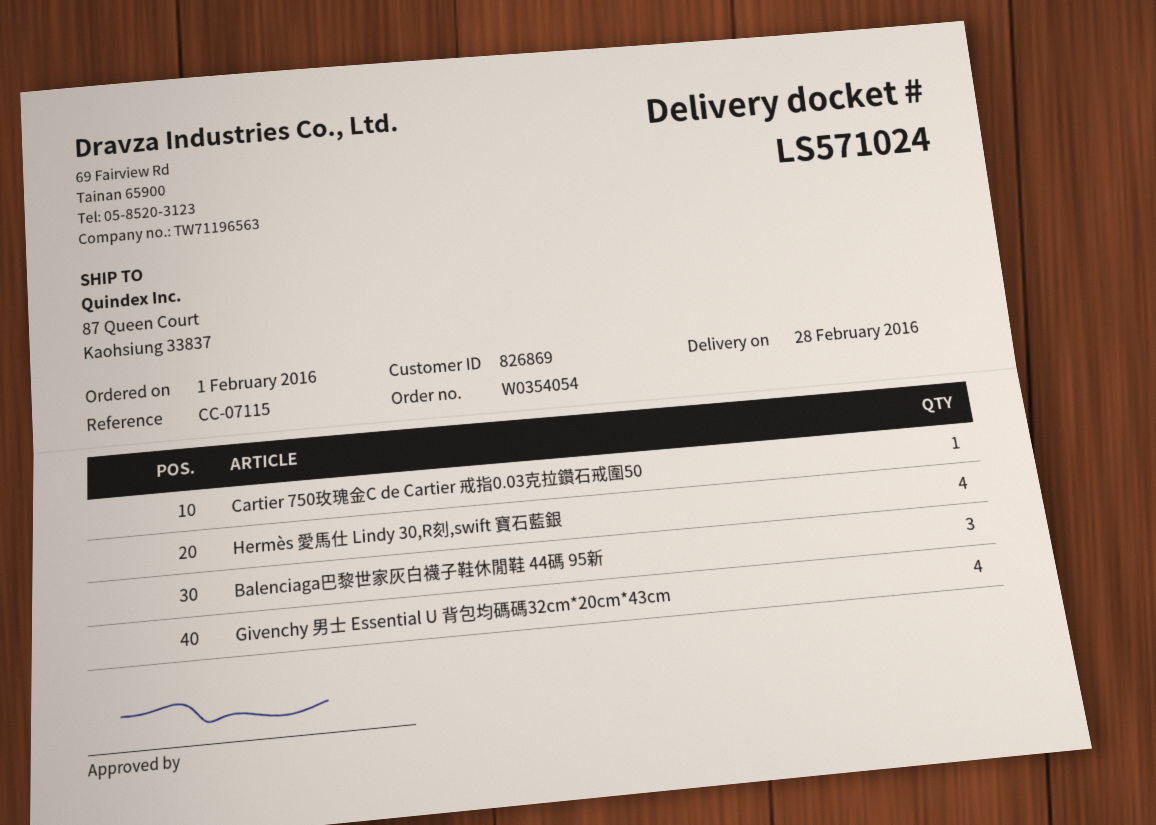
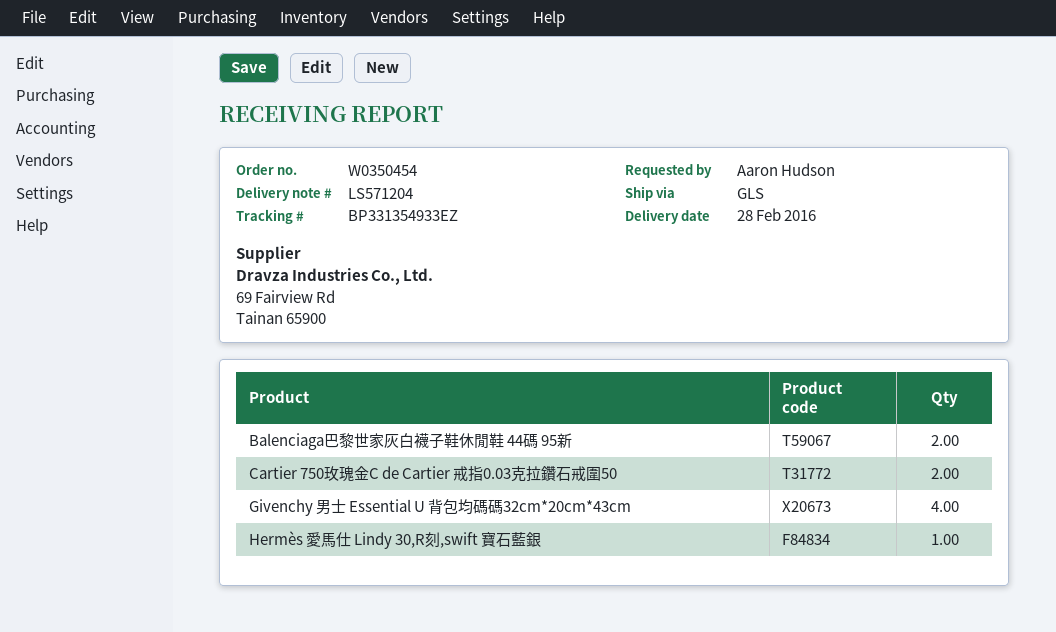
order number: W0354054 -> W0350454
delivery note number: LS571024 -> LS571204
Cartier 750玫瑰金C de Cartier 戒指0.03克拉鑽石戒圍50: 1 -> 2
Hermès 愛馬仕 Lindy 30,R刻,swift 寶石藍銀: 4 -> 1
Balenciaga巴黎世家灰白襪子鞋休閒鞋 44碼 95新: 3 -> 2

